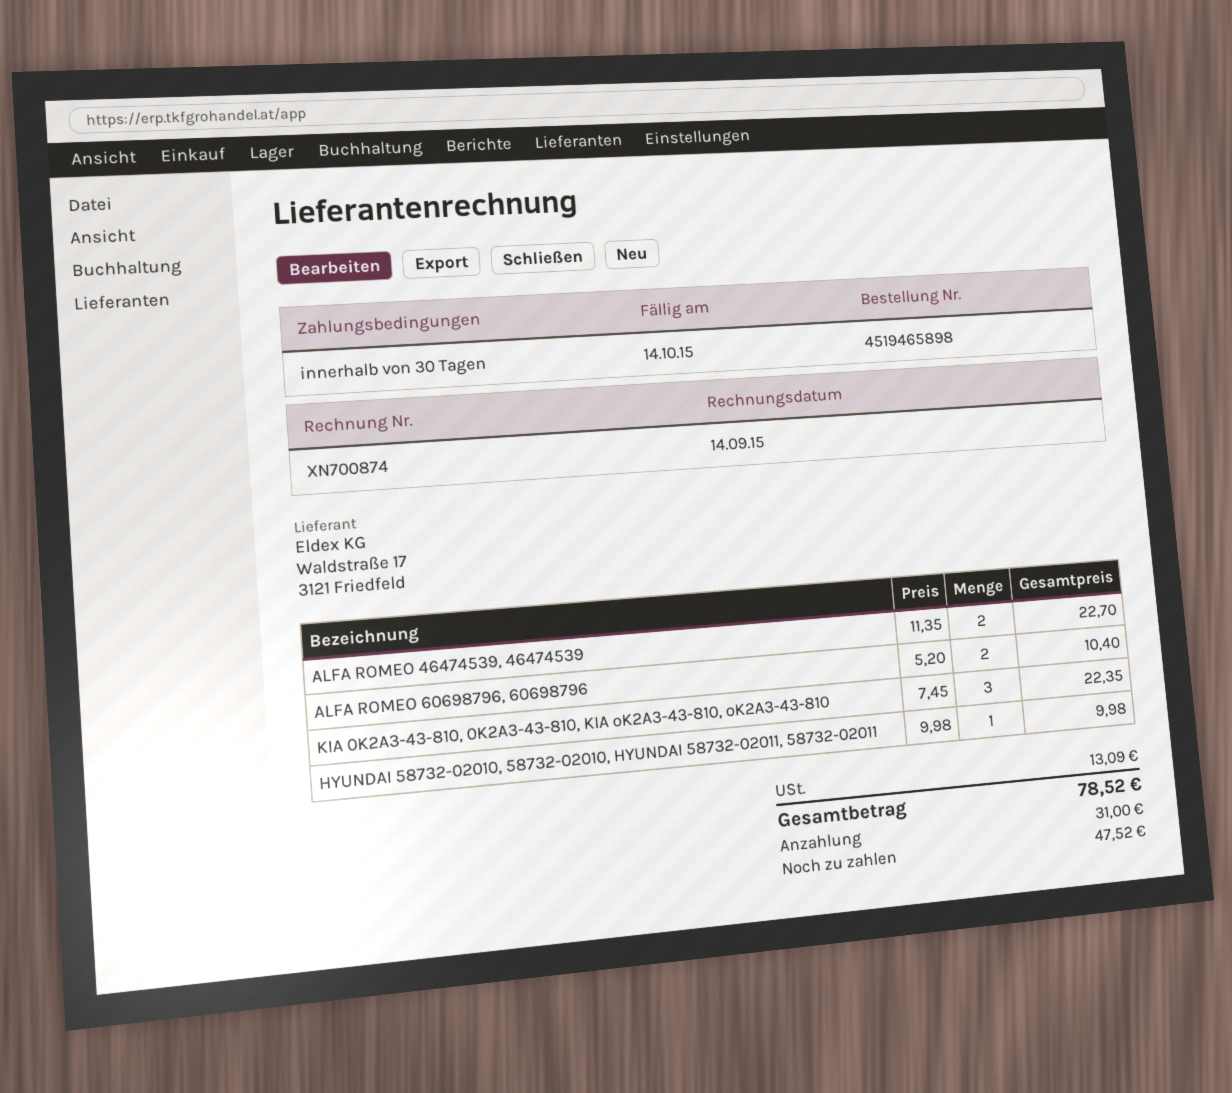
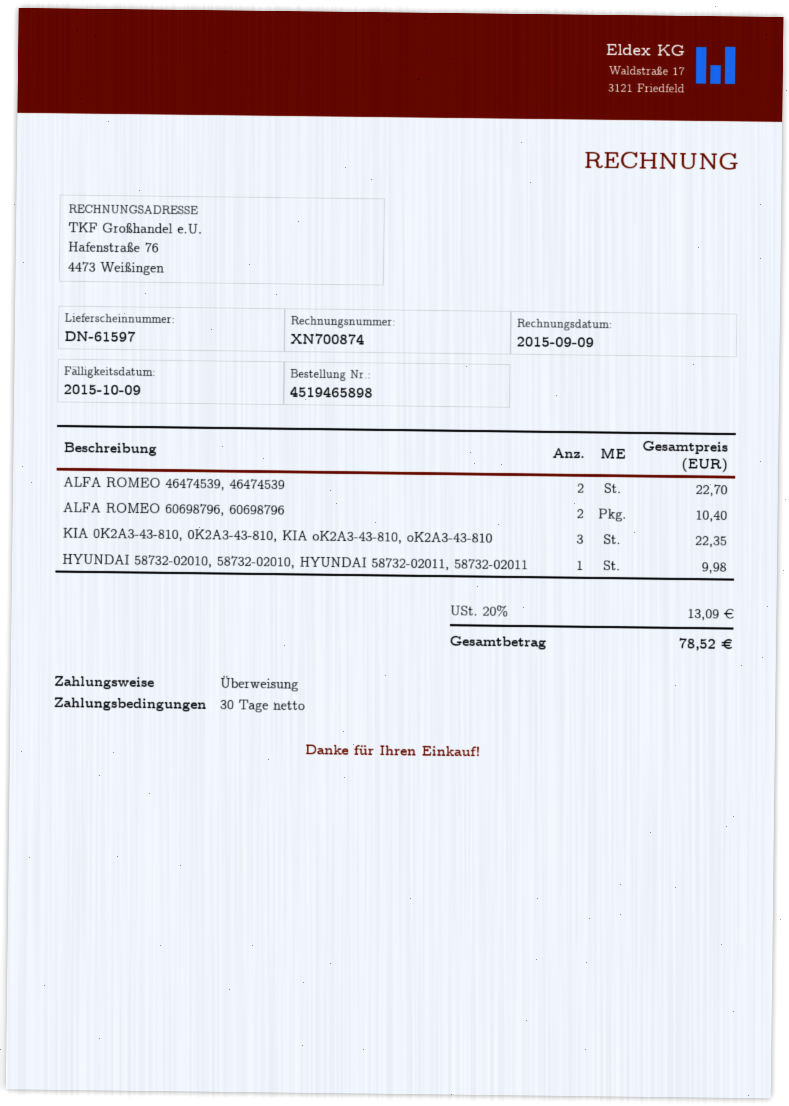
invoice date: 2015-09-14 -> 2015-09-09
due date: 2015-10-14 -> 2015-10-09

